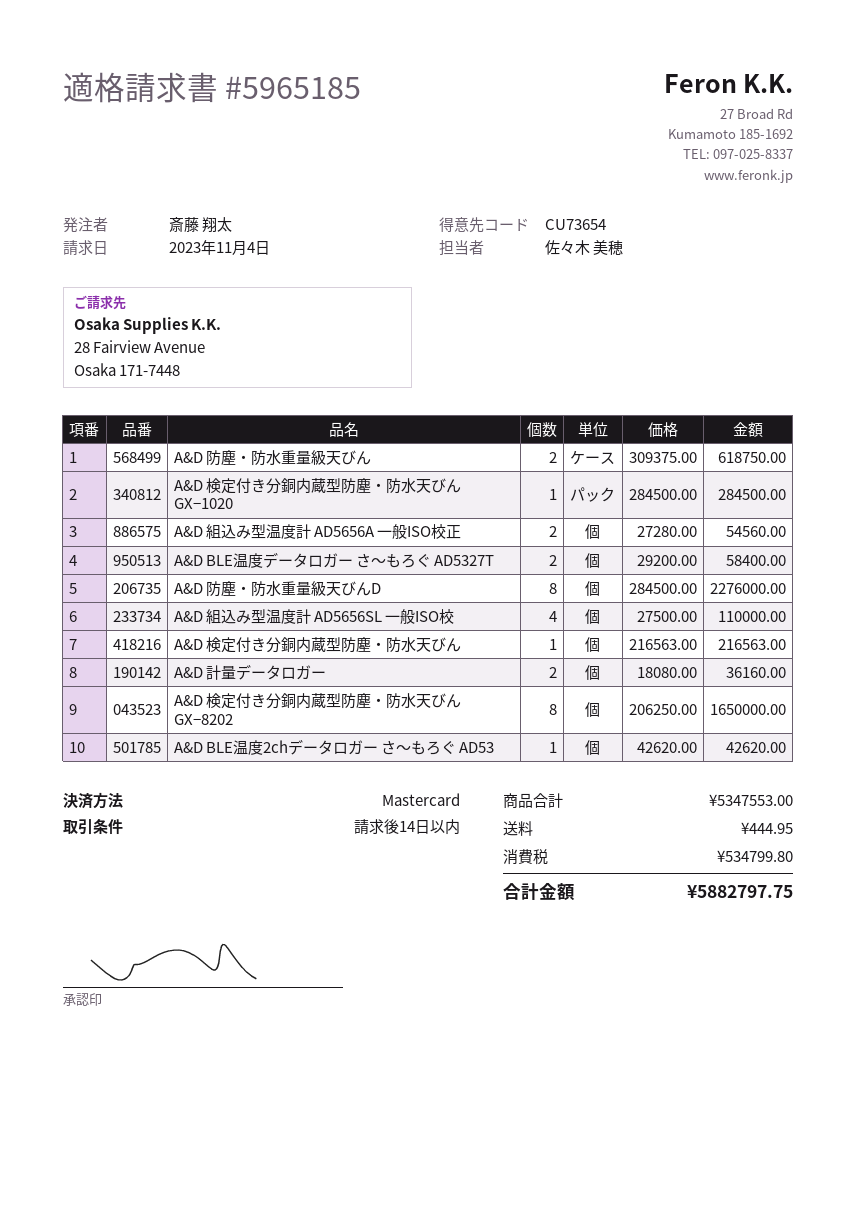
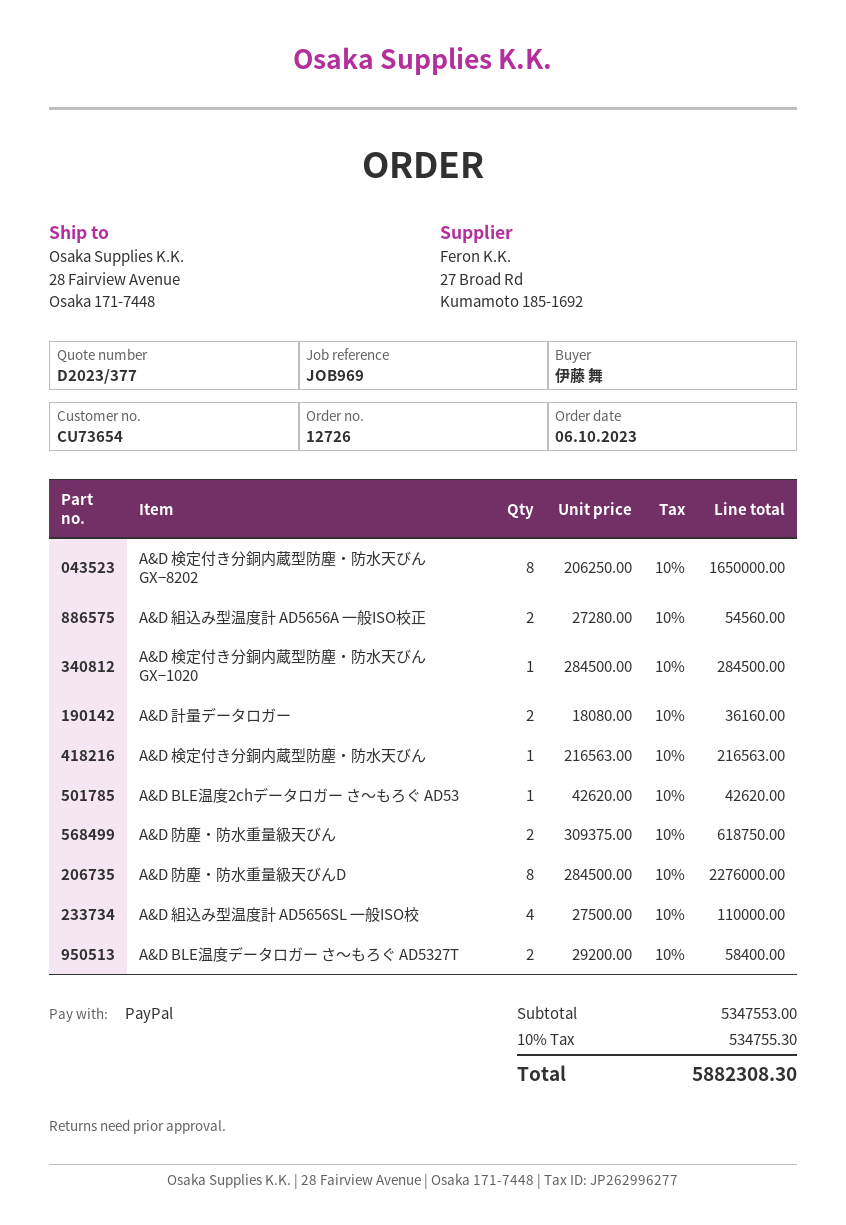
ordered by: 斎藤 翔太 -> 伊藤 舞
payment method: Mastercard -> PayPal
shipping: 444.95 -> none
tax: 534799.80 -> 534755.30
total: 5882797.75 -> 5882308.30

